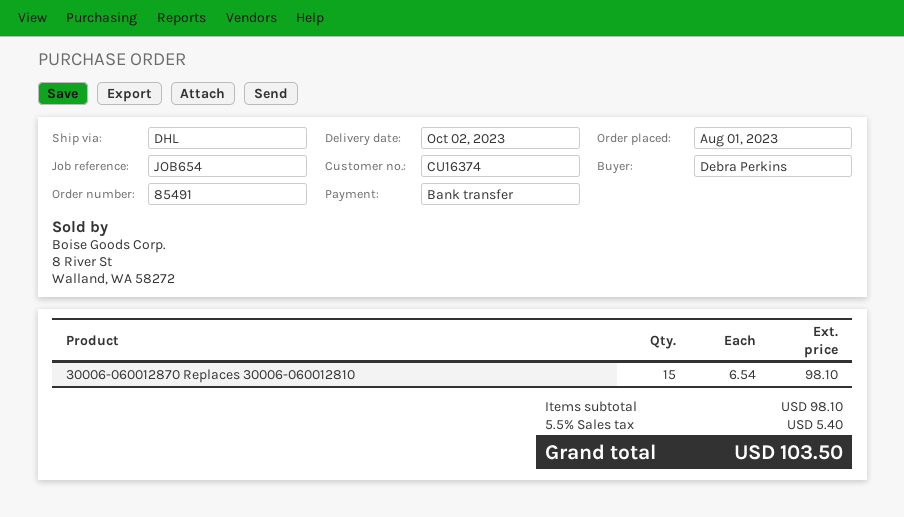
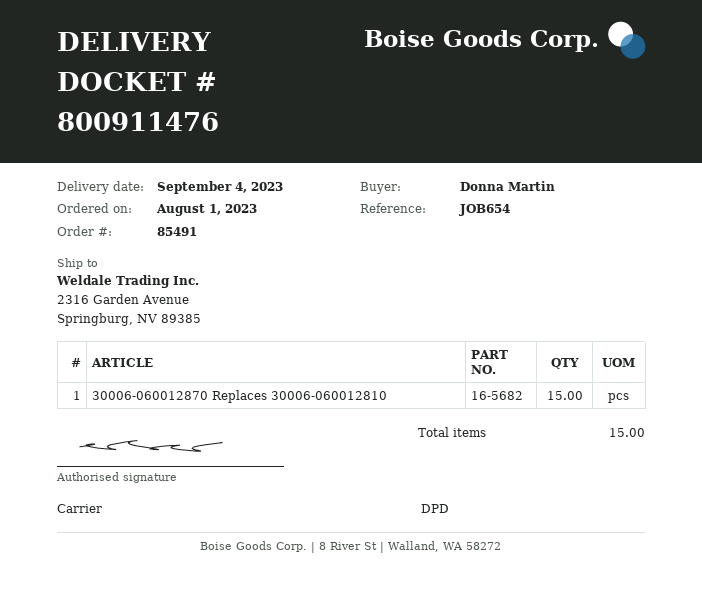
delivery date: 2023-10-02 -> 2023-09-04
ordered by: Debra Perkins -> Donna Martin
shipping method: DHL -> DPD

